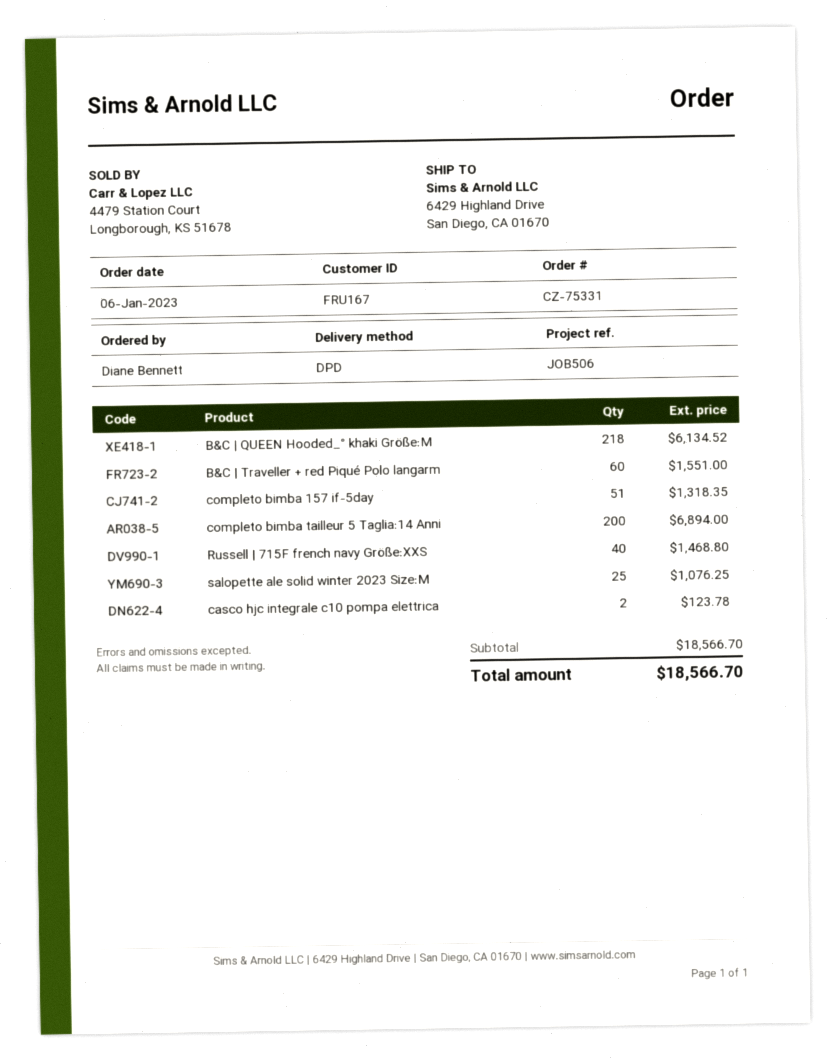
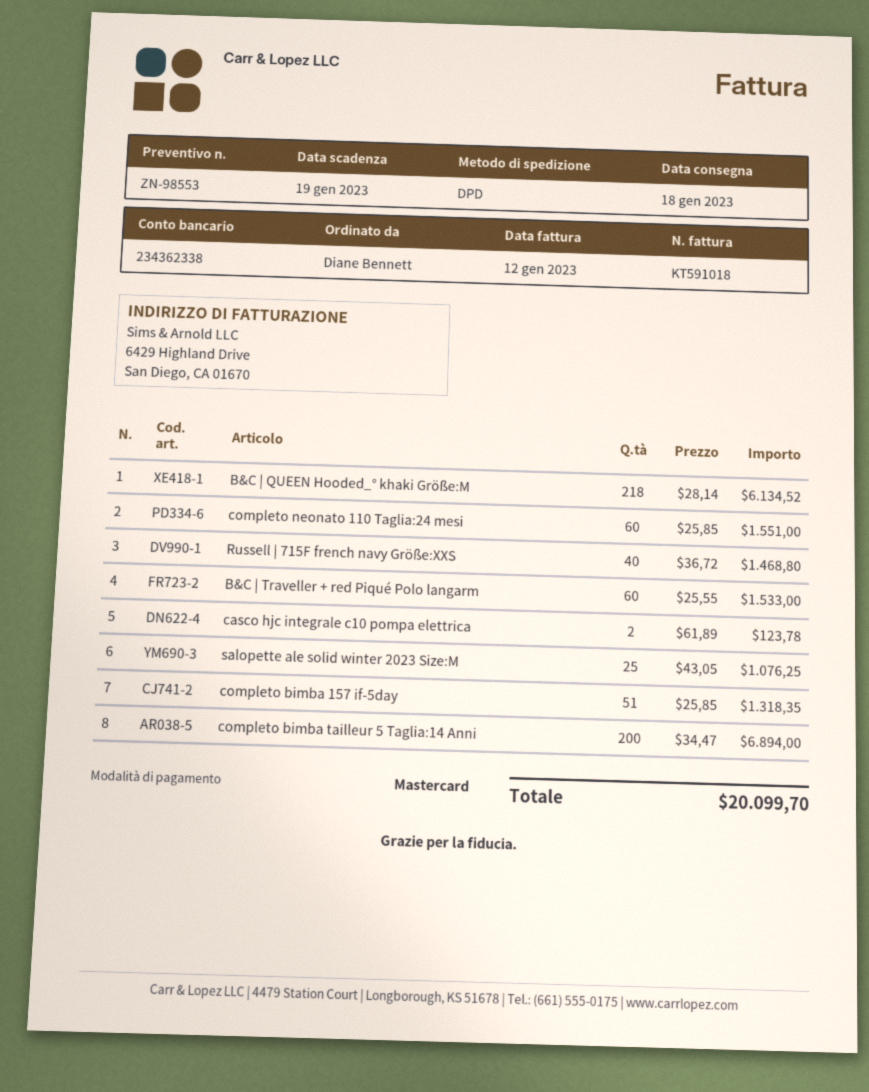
B&C | Traveller + red Piqué Polo langarm: 60 for 1551.00 -> 60 for 1533.00
completo neonato 110 Taglia:24 mesi: none -> 60 for 1551.00
total: 18566.70 -> 20099.70

